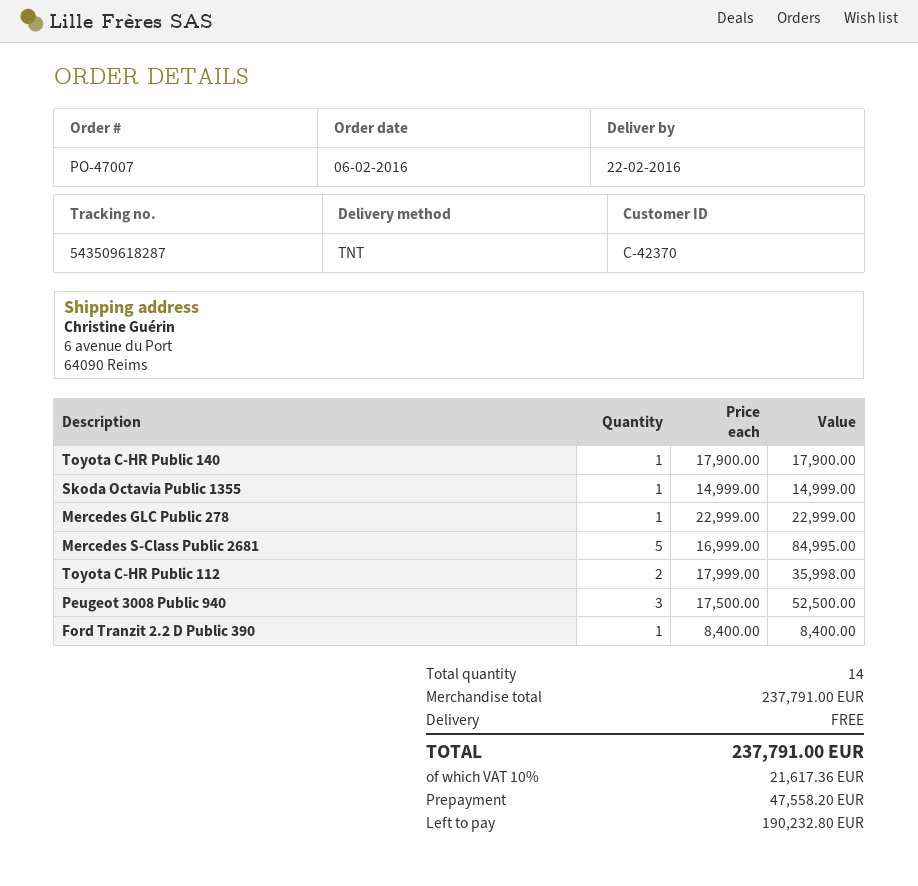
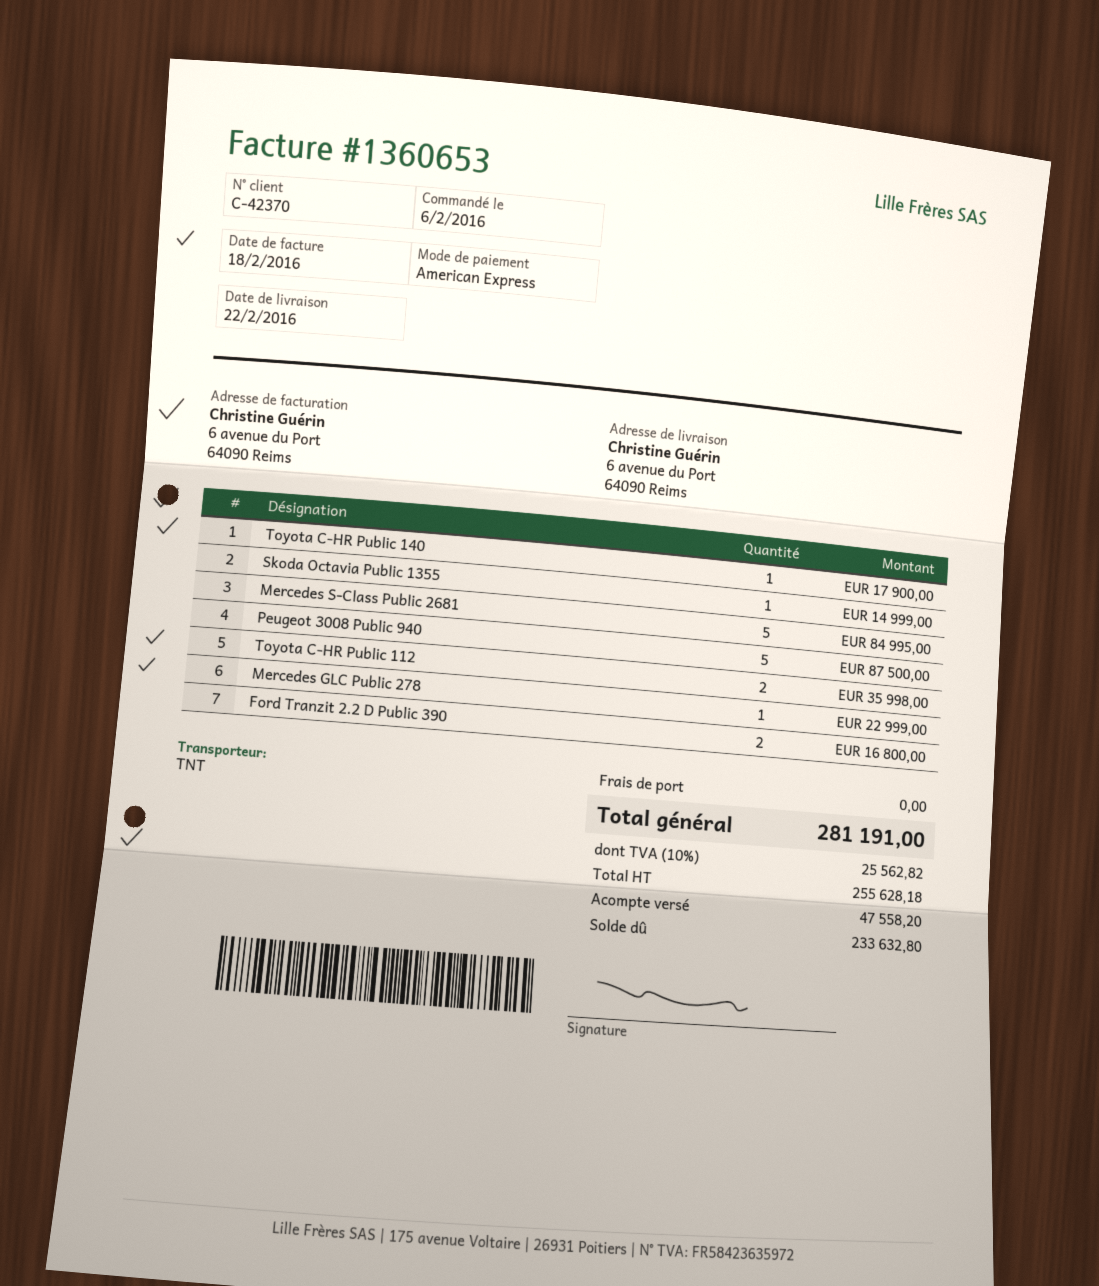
Peugeot 3008 Public 940: 3 for 52500.00 -> 5 for 87500.00
Ford Tranzit 2.2 D Public 390: 1 for 8400.00 -> 2 for 16800.00
tax: 10% = 21617.36 -> 10% = 25562.82
total: 237791.00 -> 281191.00
balance: 190232.80 -> 233632.80

